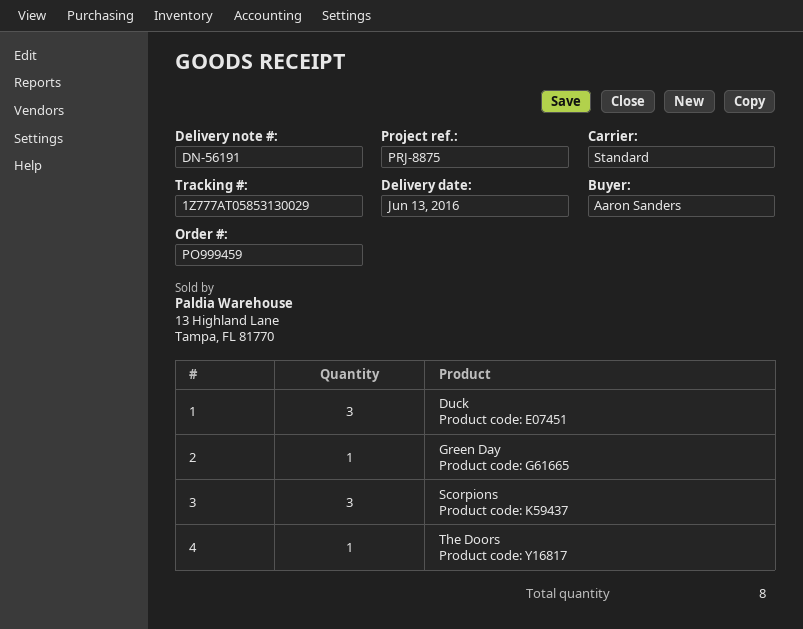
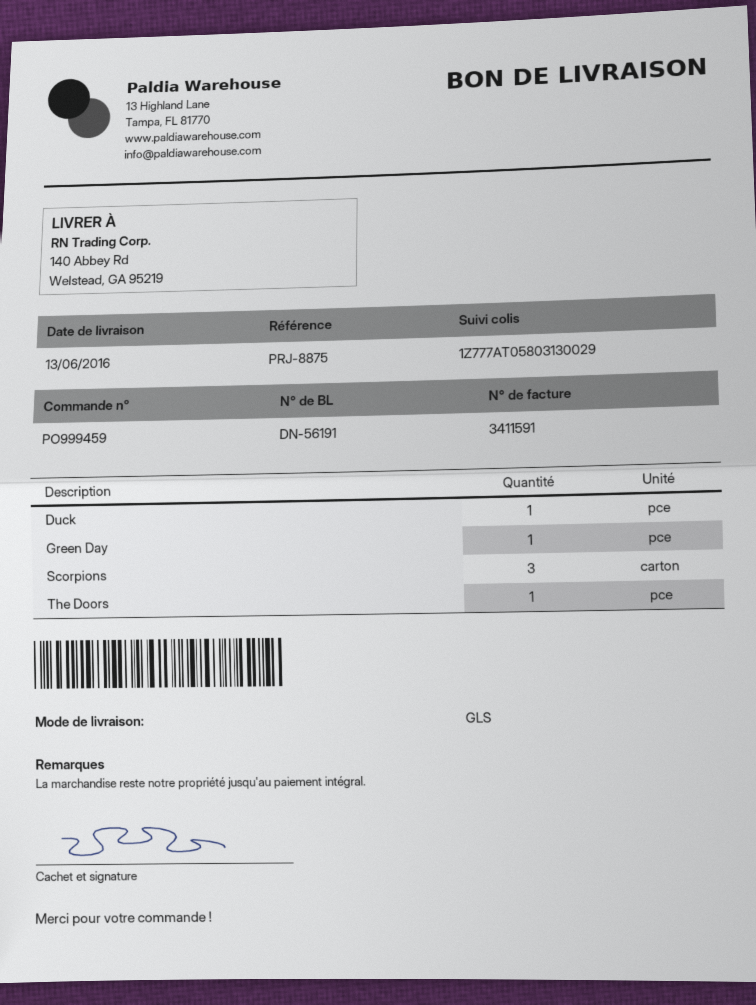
shipping method: standard -> GLS
tracking number: 1Z777AT05853130029 -> 1Z777AT05803130029
Duck: 3 -> 1

